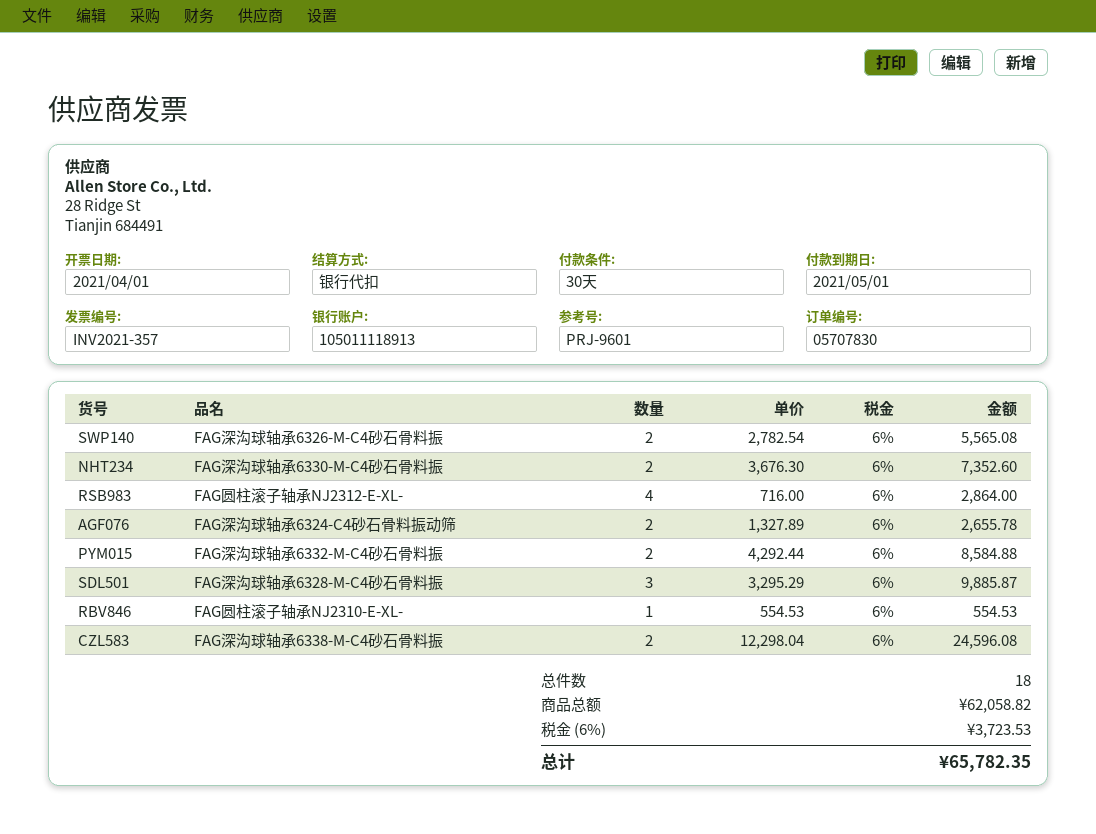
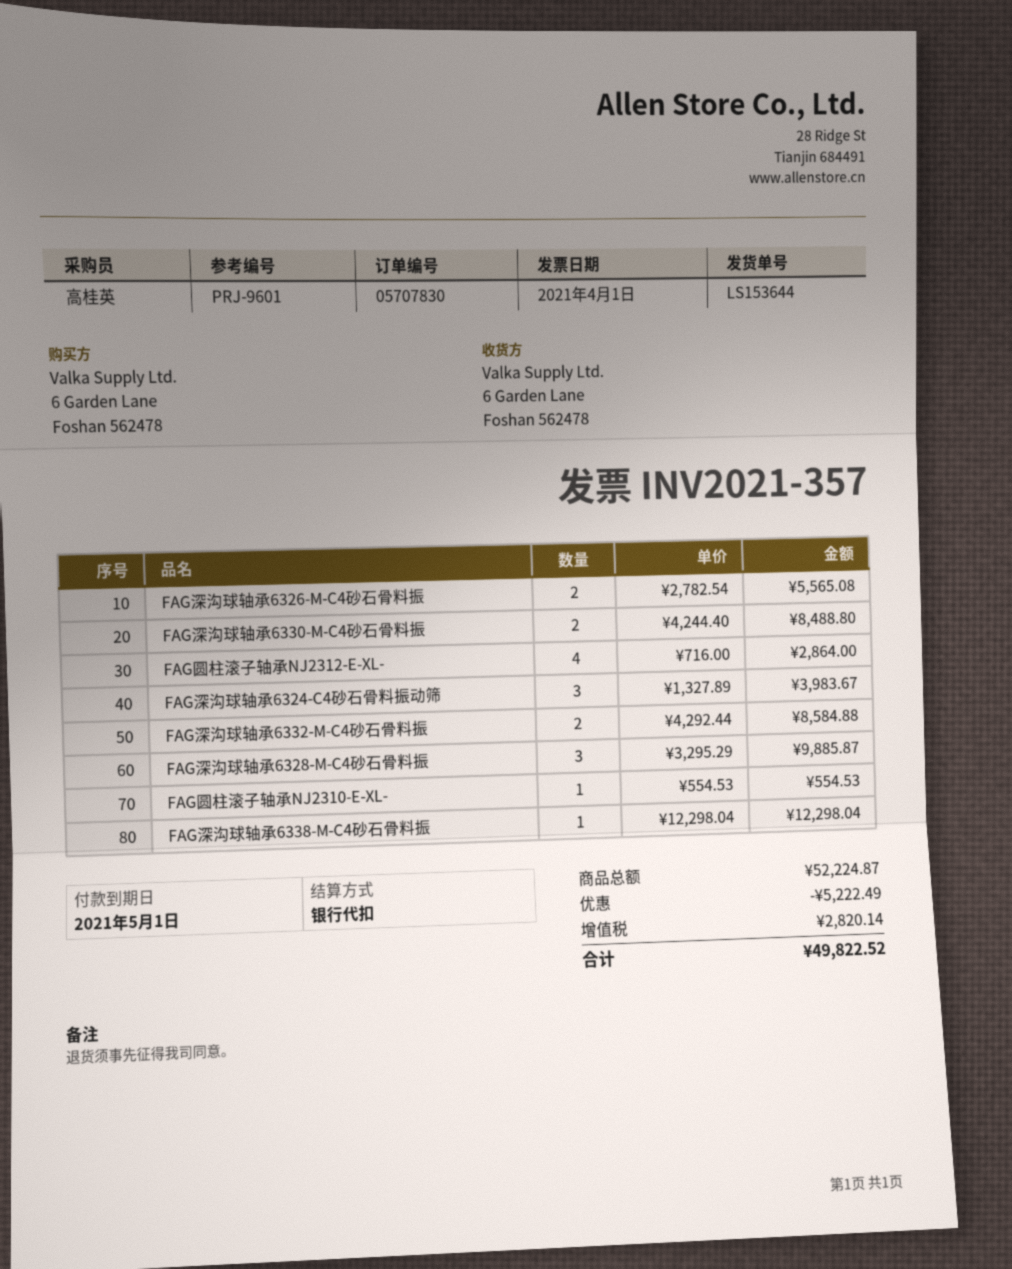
FAG深沟球轴承6330-M-C4砂石骨料振: 2 x 3676.30 = 7352.60 -> 2 x 4244.40 = 8488.80
FAG深沟球轴承6324-C4砂石骨料振动筛: 2 x 1327.89 = 2655.78 -> 3 x 1327.89 = 3983.67
FAG深沟球轴承6338-M-C4砂石骨料振: 2 x 12298.04 = 24596.08 -> 1 x 12298.04 = 12298.04
subtotal: 62058.82 -> 52224.87
discount: none -> 5222.49
tax: 3723.53 -> 2820.14
total: 65782.35 -> 49822.52

